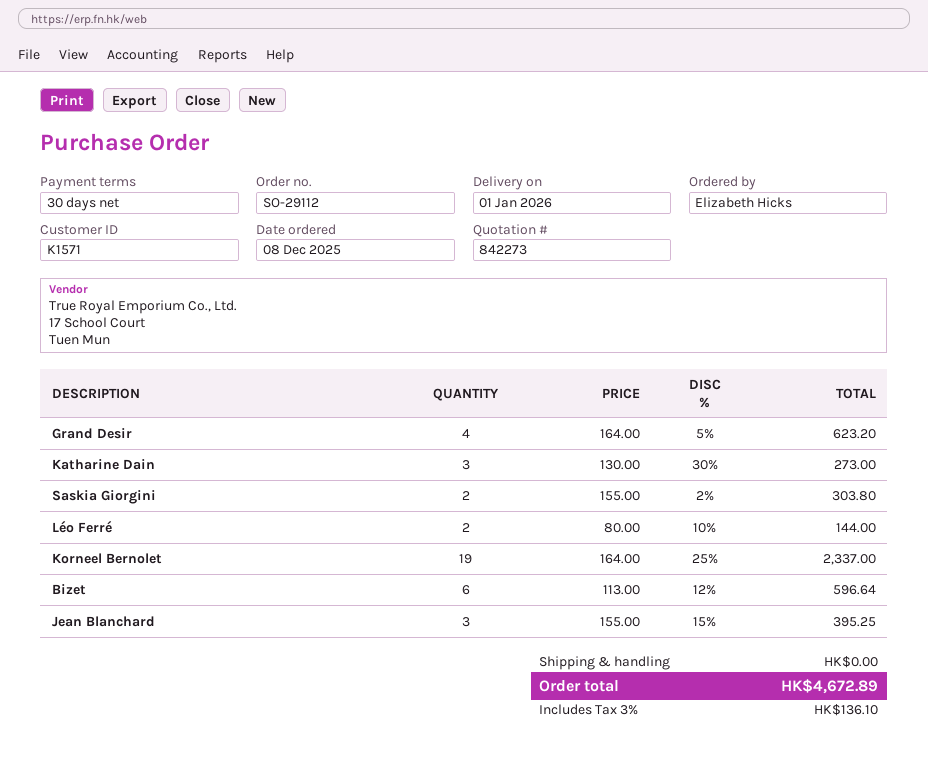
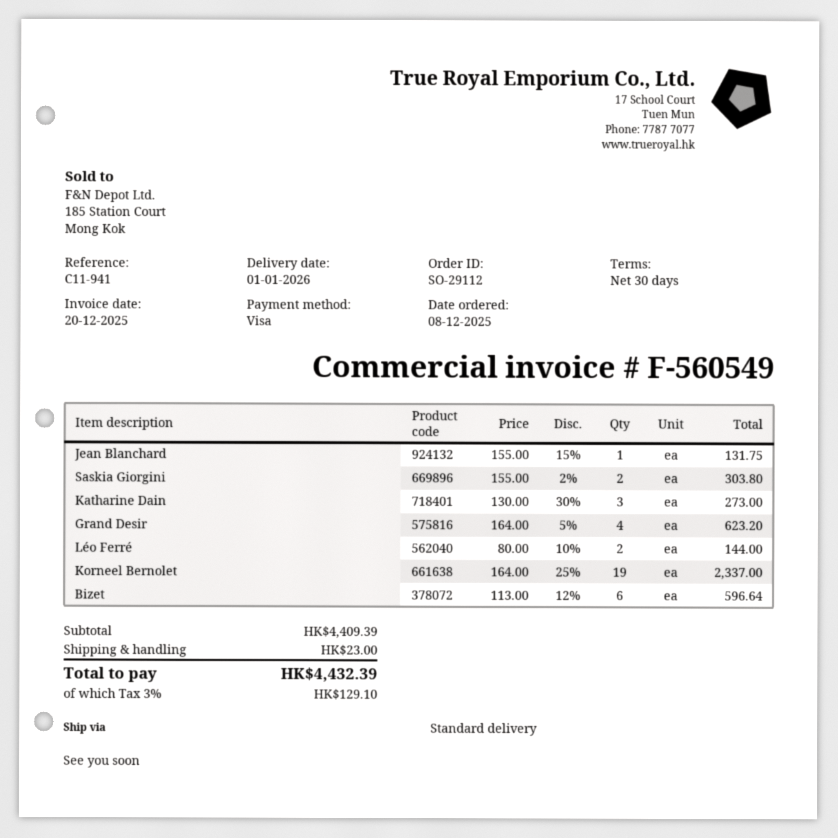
Jean Blanchard: 3 x 155.00 - 15% = 395.25 -> 1 x 155.00 - 15% = 131.75
shipping: 0.00 -> 23.00
tax: 3% = 136.10 -> 3% = 129.10
total: 4672.89 -> 4432.39

